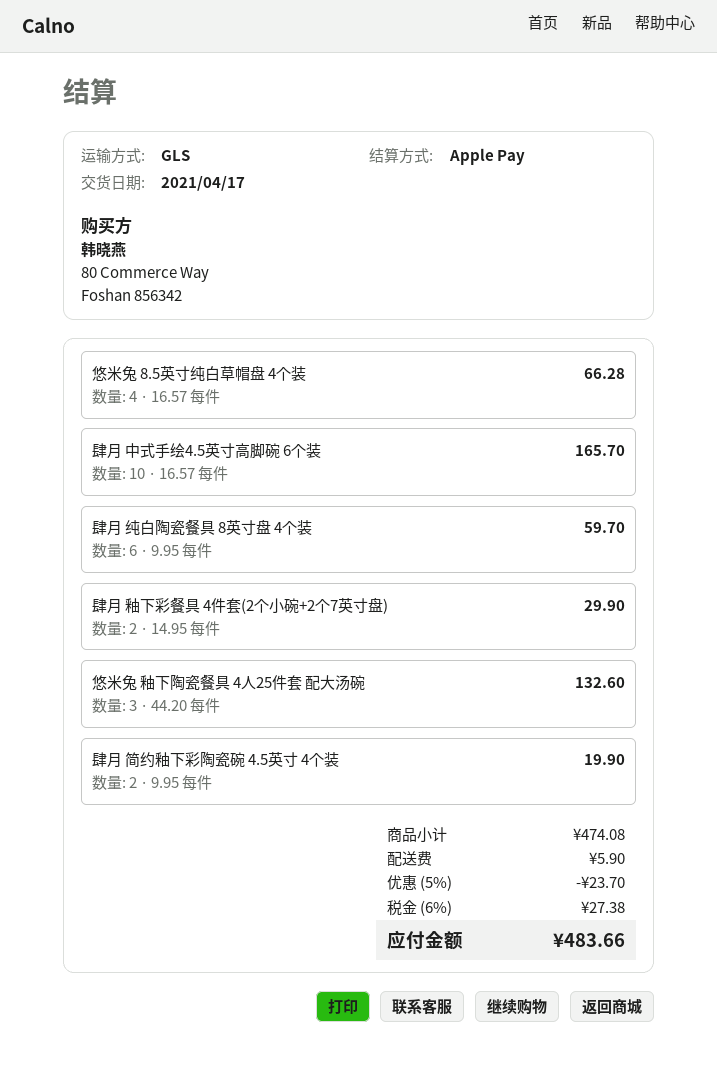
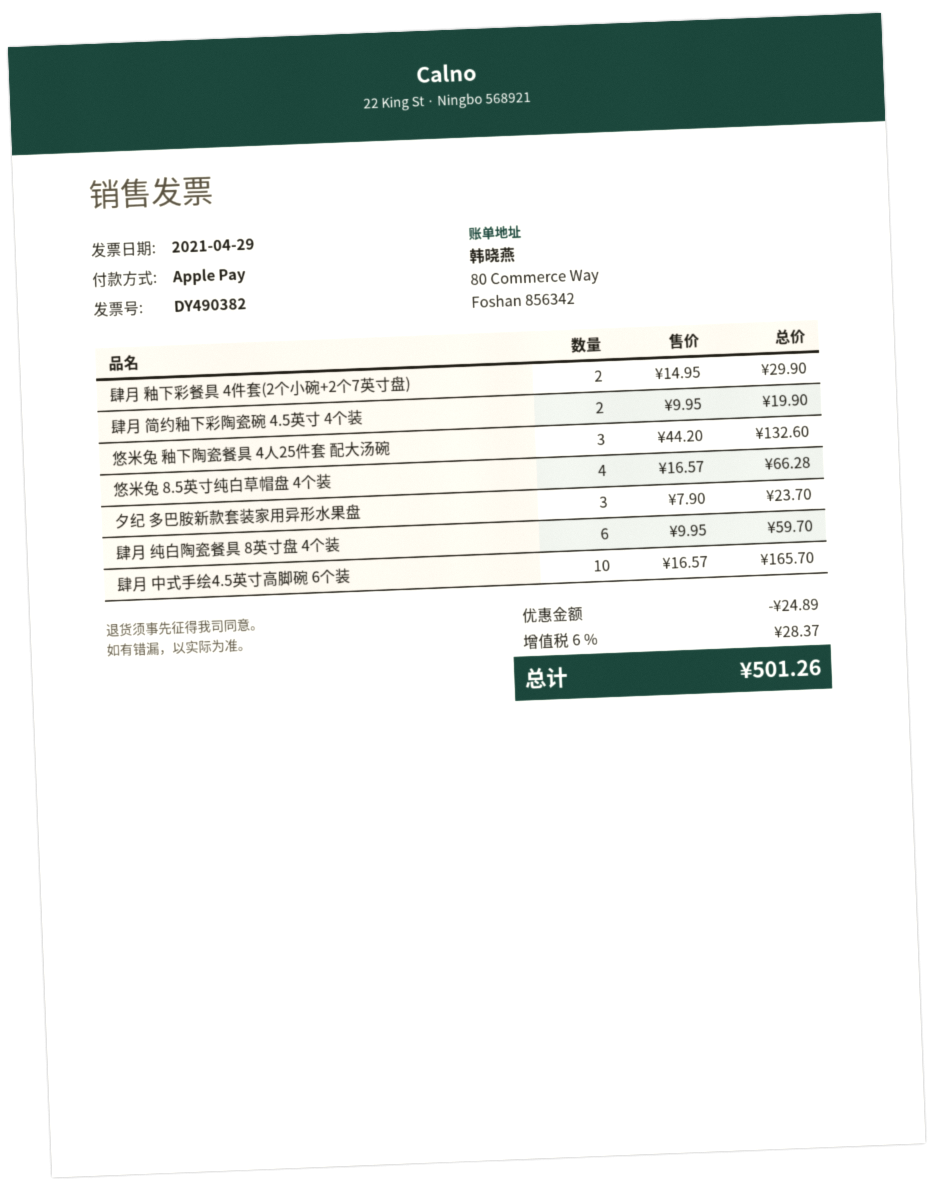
夕纪 多巴胺新款套装家用异形水果盘: none -> 3 x 7.90 = 23.70
discount: 23.70 -> 24.89
shipping: 5.90 -> none
tax: 6% = 27.38 -> 6% = 28.37
total: 483.66 -> 501.26

